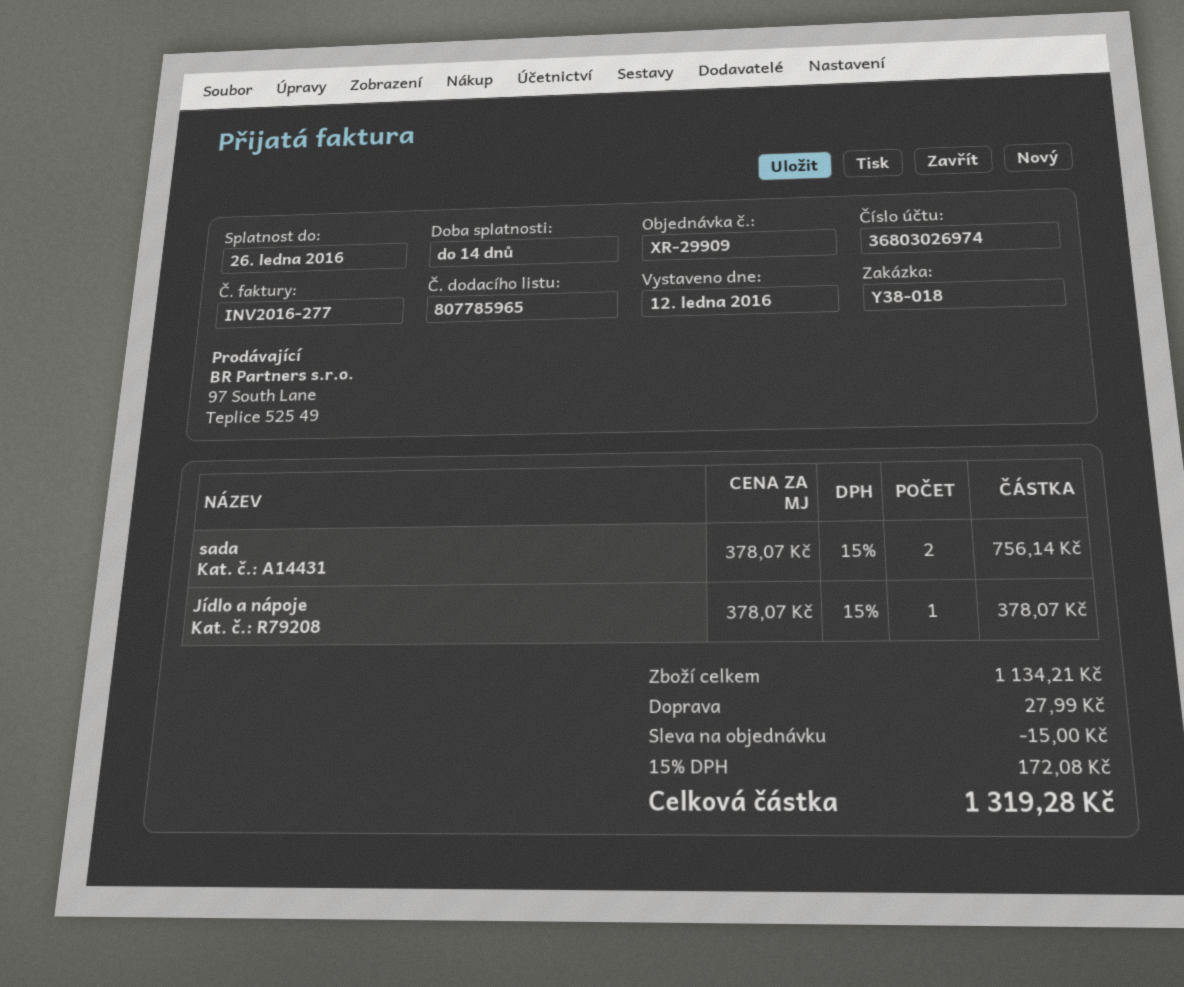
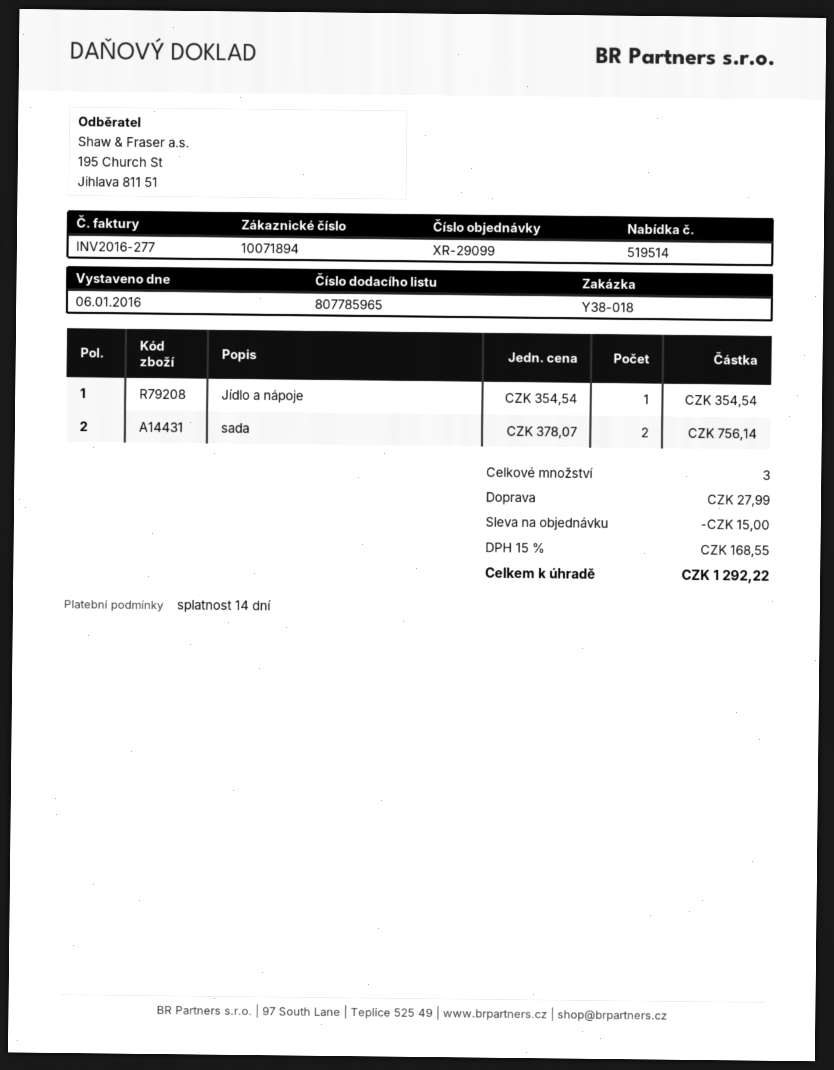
order number: XR-29909 -> XR-29099
invoice date: 2016-01-12 -> 2016-01-06
Jídlo a nápoje: 1 x 378.07 = 378.07 -> 1 x 354.54 = 354.54
tax: 15% = 172.08 -> 15% = 168.55
total: 1319.28 -> 1292.22

